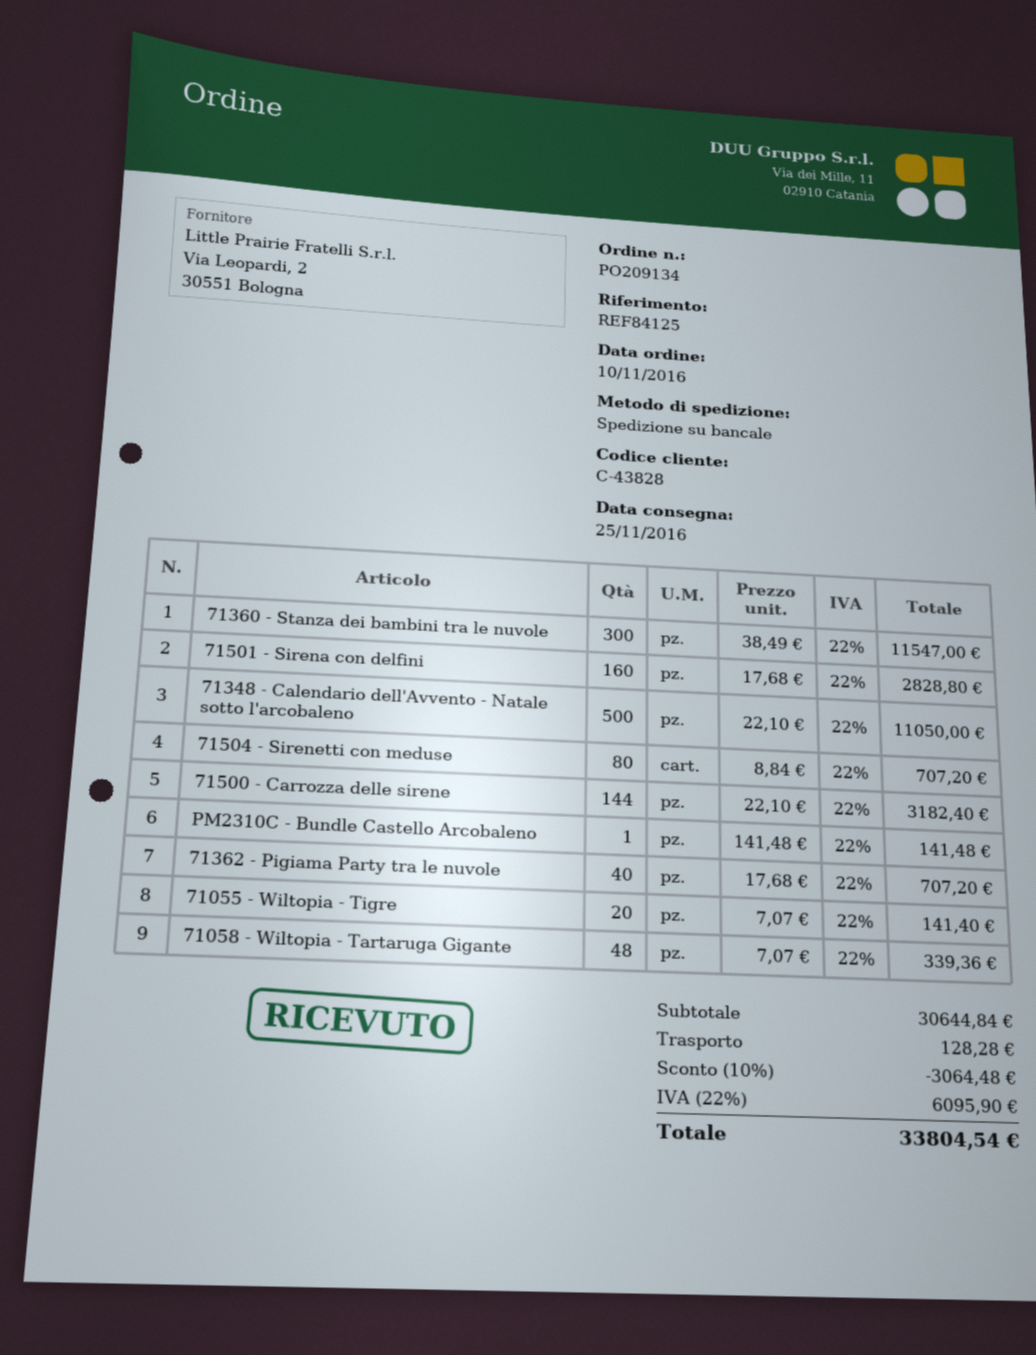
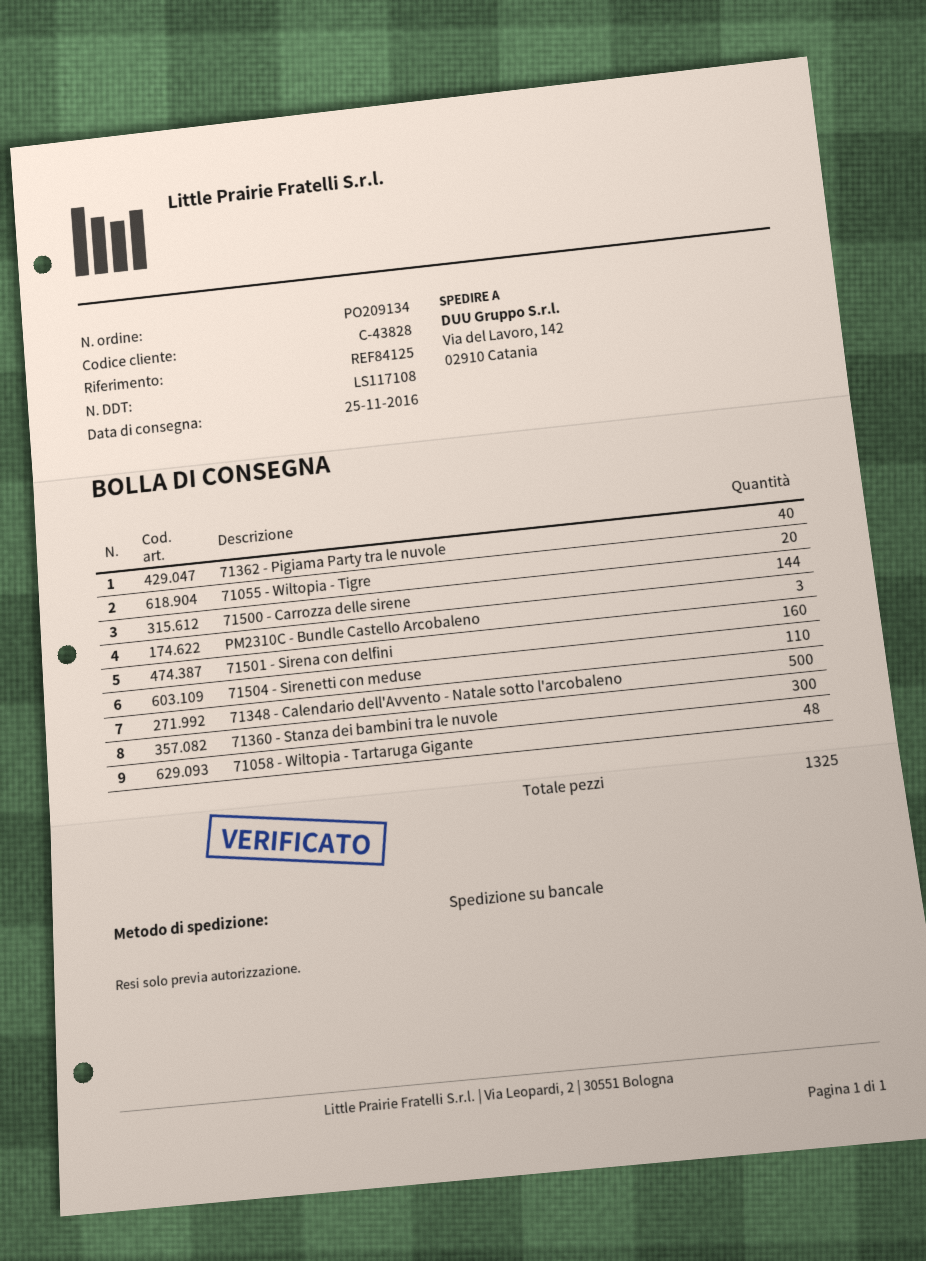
71504 - Sirenetti con meduse: 80 -> 110
PM2310C - Bundle Castello Arcobaleno: 1 -> 3

